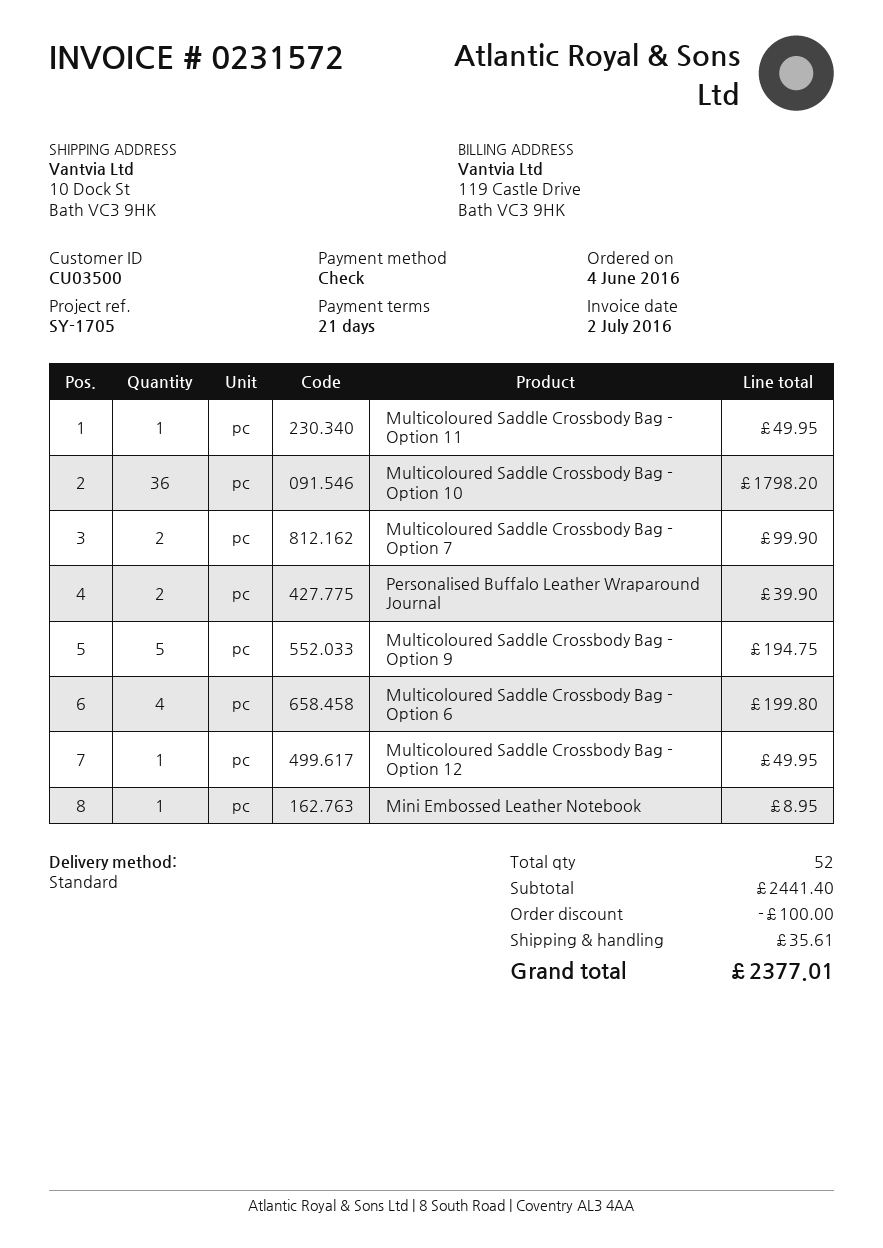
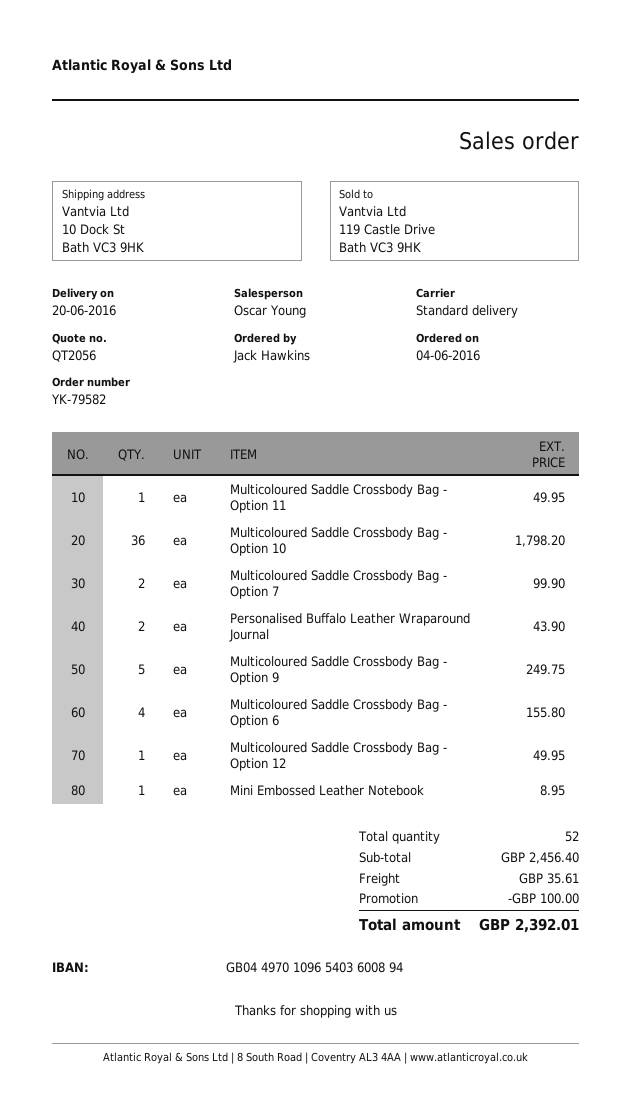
Personalised Buffalo Leather Wraparound Journal: 2 for 39.90 -> 2 for 43.90
Multicoloured Saddle Crossbody Bag - Option 9: 5 for 194.75 -> 5 for 249.75
Multicoloured Saddle Crossbody Bag - Option 6: 4 for 199.80 -> 4 for 155.80
subtotal: 2441.40 -> 2456.40
total: 2377.01 -> 2392.01

